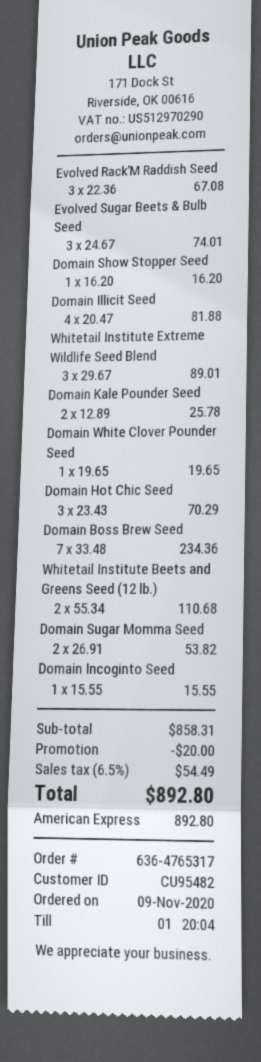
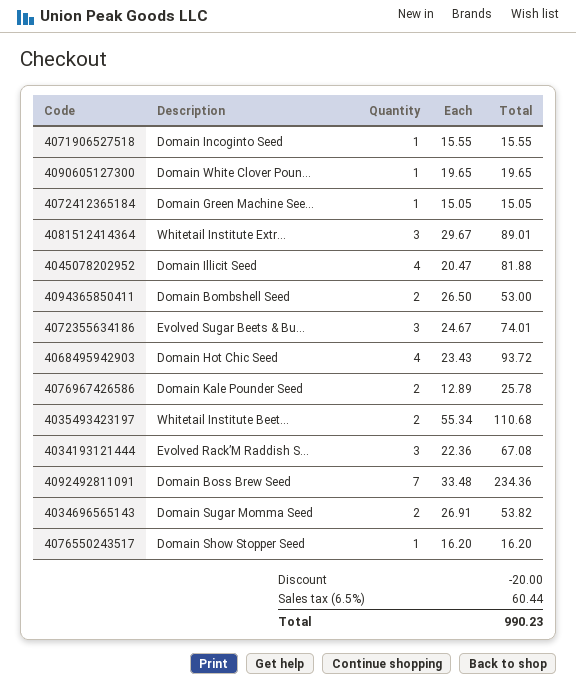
Domain Hot Chic Seed: 3 x 23.43 = 70.29 -> 4 x 23.43 = 93.72
Domain Green Machine See...: none -> 1 x 15.05 = 15.05
Domain Bombshell Seed: none -> 2 x 26.50 = 53.00
tax: 6.5% = 54.49 -> 6.5% = 60.44
total: 892.80 -> 990.23

